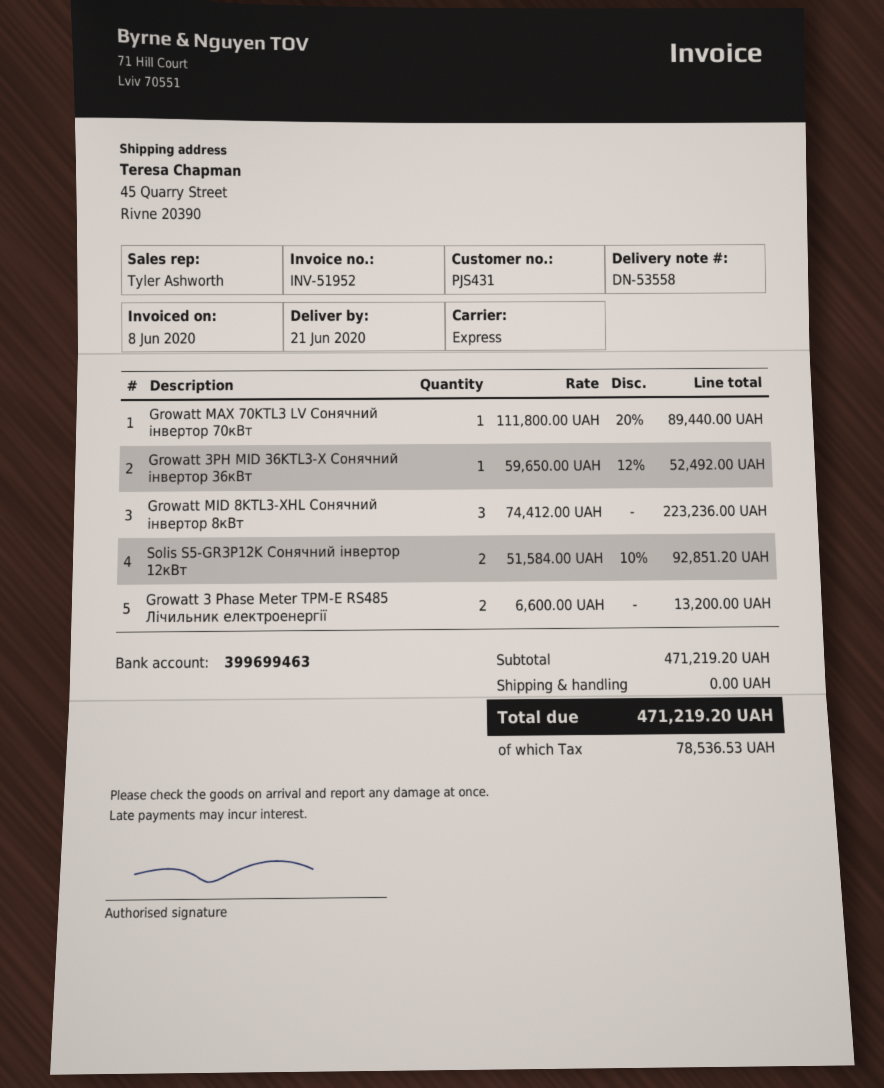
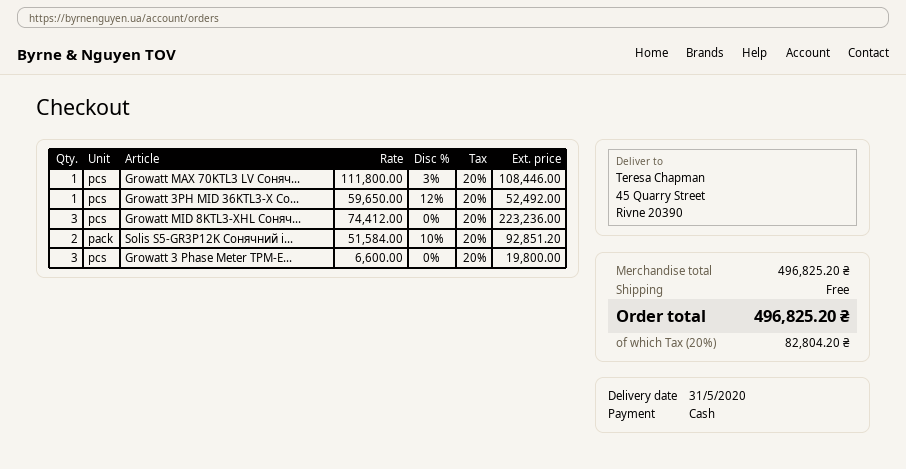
delivery date: 2020-06-21 -> 2020-05-31
Growatt MAX 70KTL3 LV Сонячний інвертор 70кВт: 1 x 111800.00 - 20% = 89440.00 -> 1 x 111800.00 - 3% = 108446.00
Growatt 3 Phase Meter TPM-E RS485 Лічильник електроенергії: 2 x 6600.00 = 13200.00 -> 3 x 6600.00 = 19800.00
subtotal: 471219.20 -> 496825.20
tax: 78536.53 -> 82804.20
total: 471219.20 -> 496825.20

